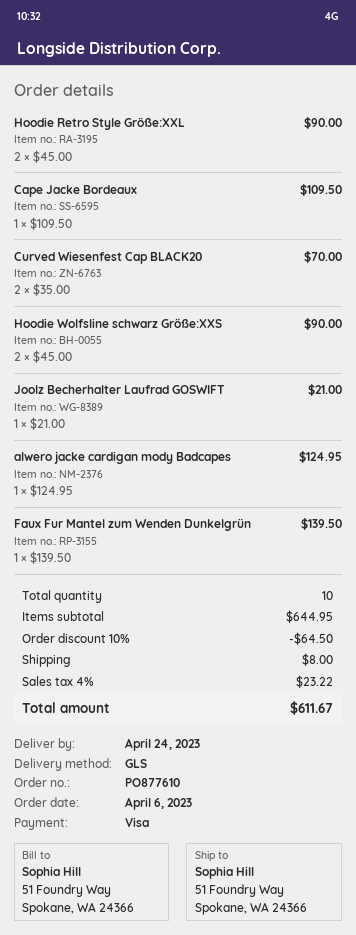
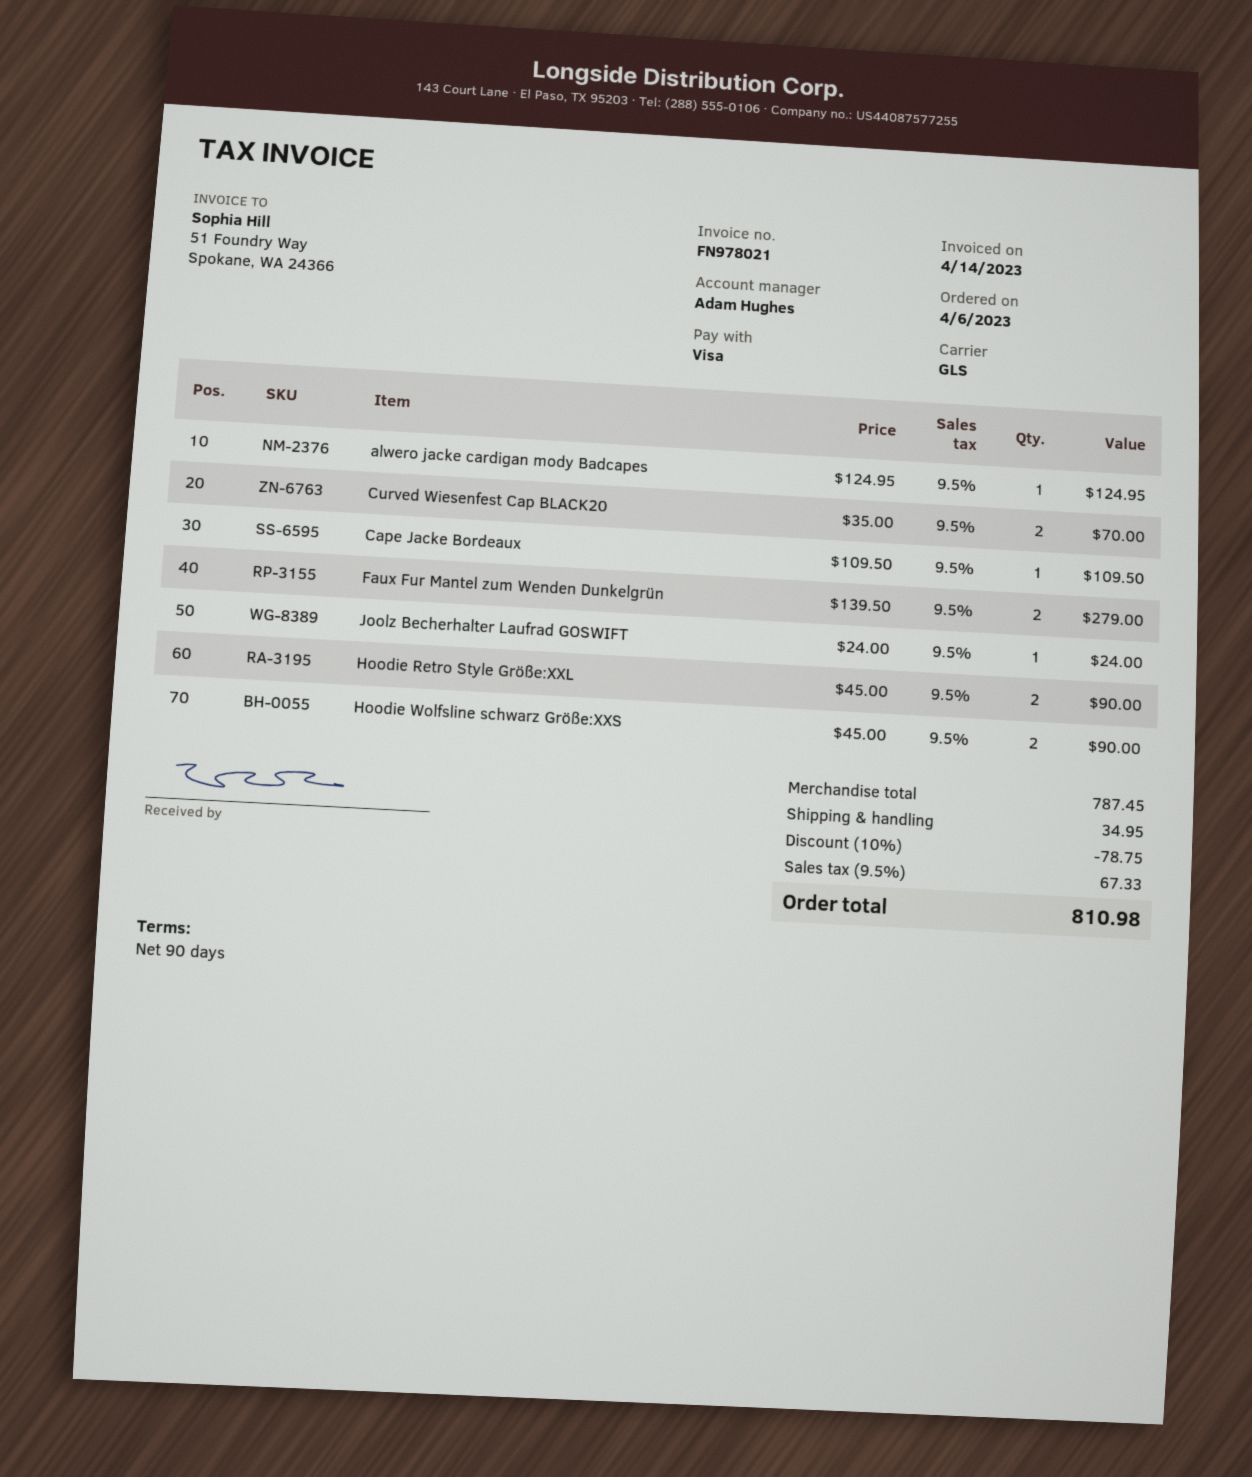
Joolz Becherhalter Laufrad GOSWIFT: 1 x 21.00 = 21.00 -> 1 x 24.00 = 24.00
Faux Fur Mantel zum Wenden Dunkelgrün: 1 x 139.50 = 139.50 -> 2 x 139.50 = 279.00
subtotal: 644.95 -> 787.45
discount: 10% = 64.50 -> 10% = 78.75
shipping: 8.00 -> 34.95
tax: 4% = 23.22 -> 9.5% = 67.33
total: 611.67 -> 810.98

